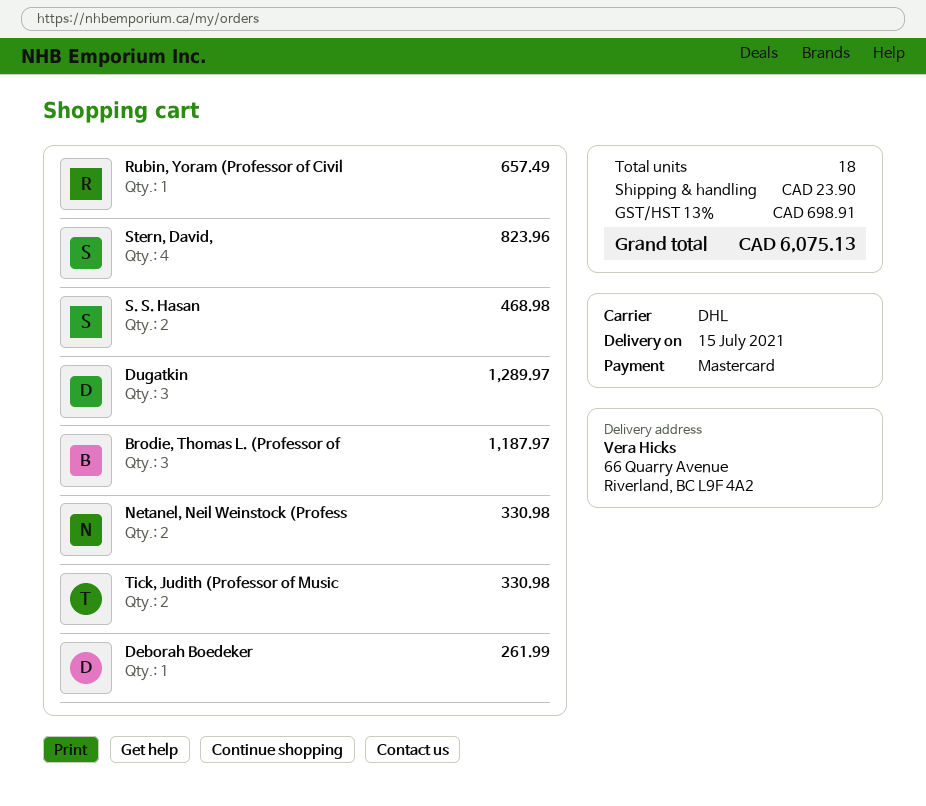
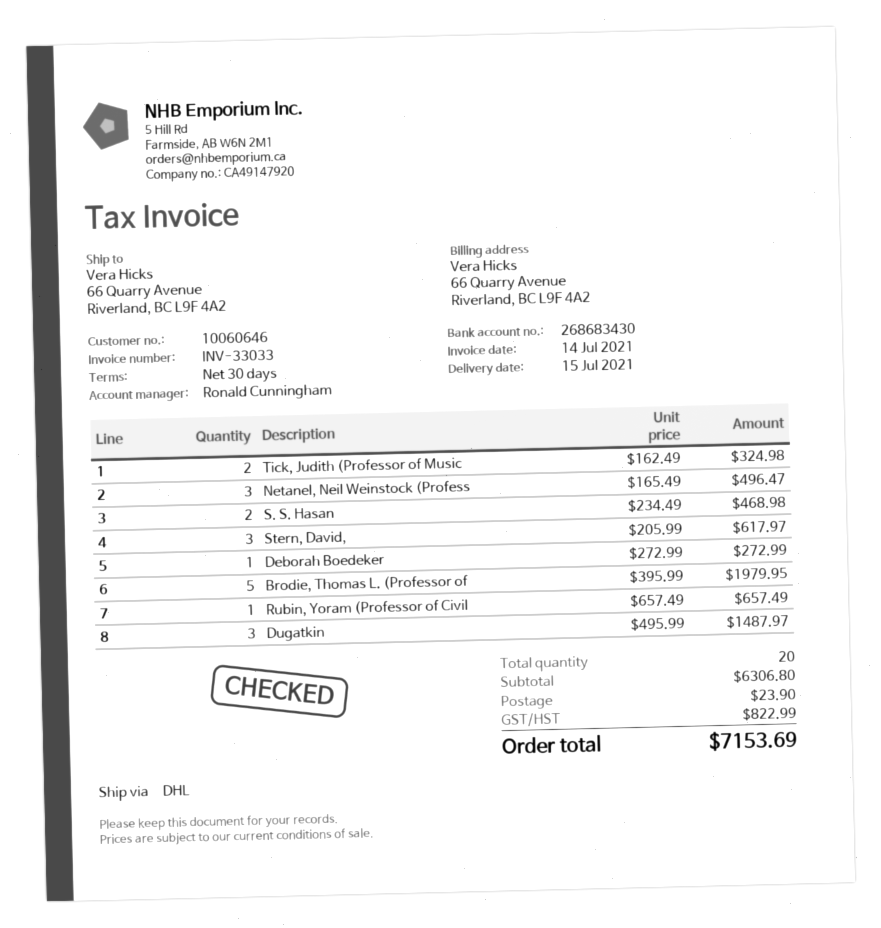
Stern, David,: 4 for 823.96 -> 3 for 617.97
Dugatkin: 3 for 1289.97 -> 3 for 1487.97
Brodie, Thomas L. (Professor of: 3 for 1187.97 -> 5 for 1979.95
Netanel, Neil Weinstock (Profess: 2 for 330.98 -> 3 for 496.47
Tick, Judith (Professor of Music: 2 for 330.98 -> 2 for 324.98
Deborah Boedeker: 1 for 261.99 -> 1 for 272.99
total quantity: 18 -> 20
tax: 698.91 -> 822.99
total: 6075.13 -> 7153.69

